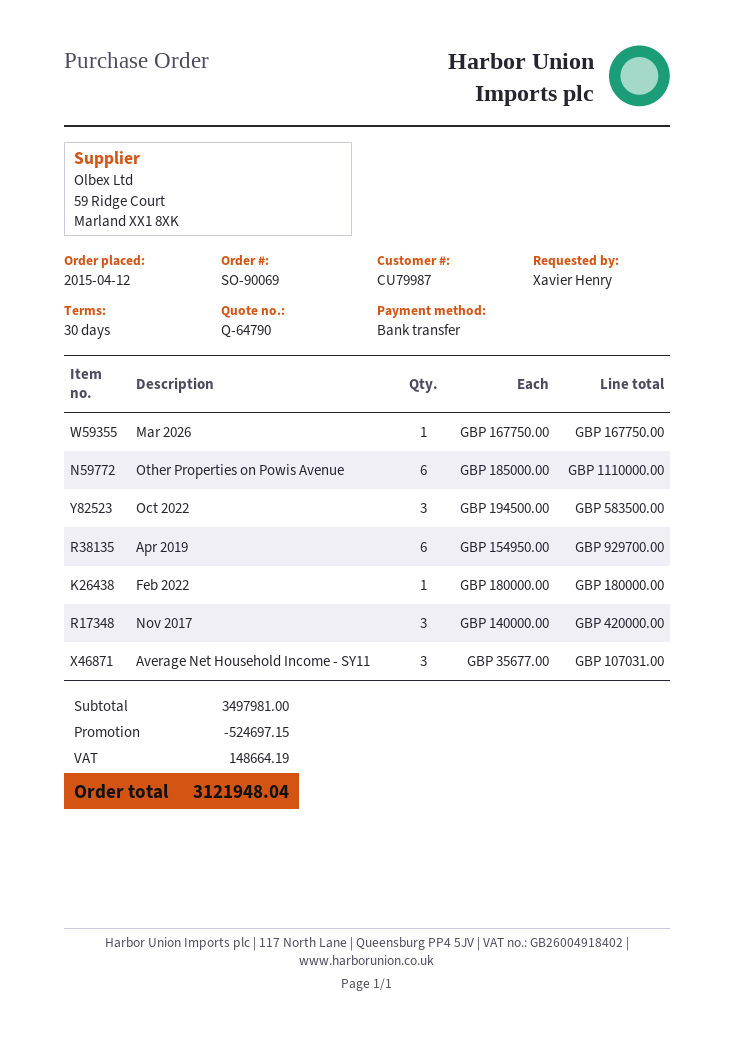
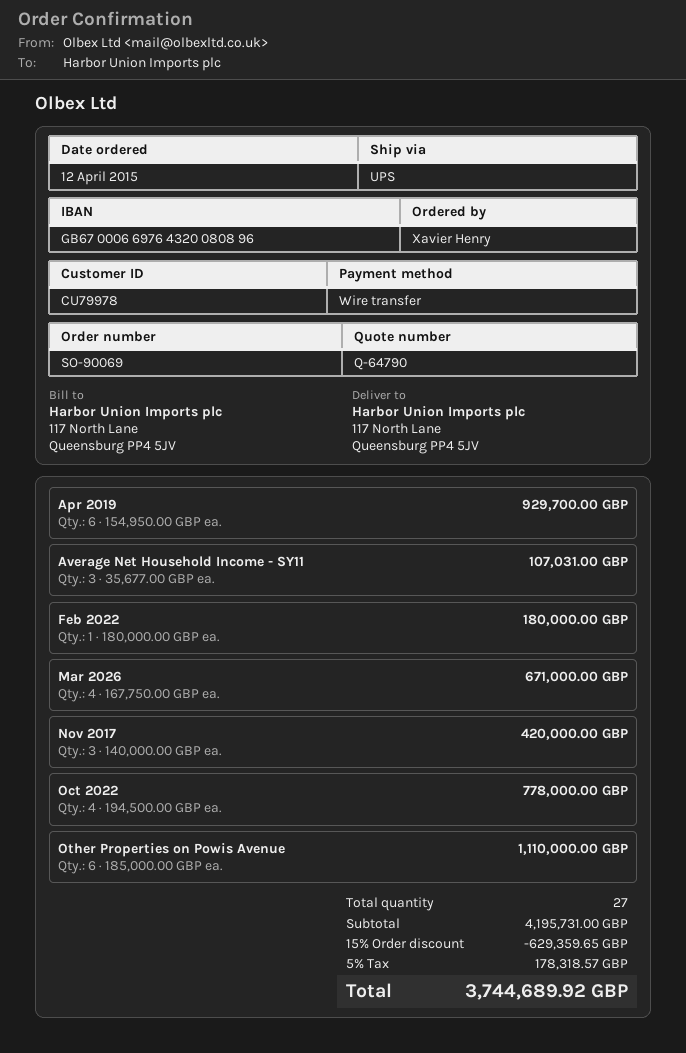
customer number: CU79987 -> CU79978
Mar 2026: 1 x 167750.00 = 167750.00 -> 4 x 167750.00 = 671000.00
Oct 2022: 3 x 194500.00 = 583500.00 -> 4 x 194500.00 = 778000.00
subtotal: 3497981.00 -> 4195731.00
discount: 524697.15 -> 629359.65
tax: 148664.19 -> 178318.57
total: 3121948.04 -> 3744689.92

